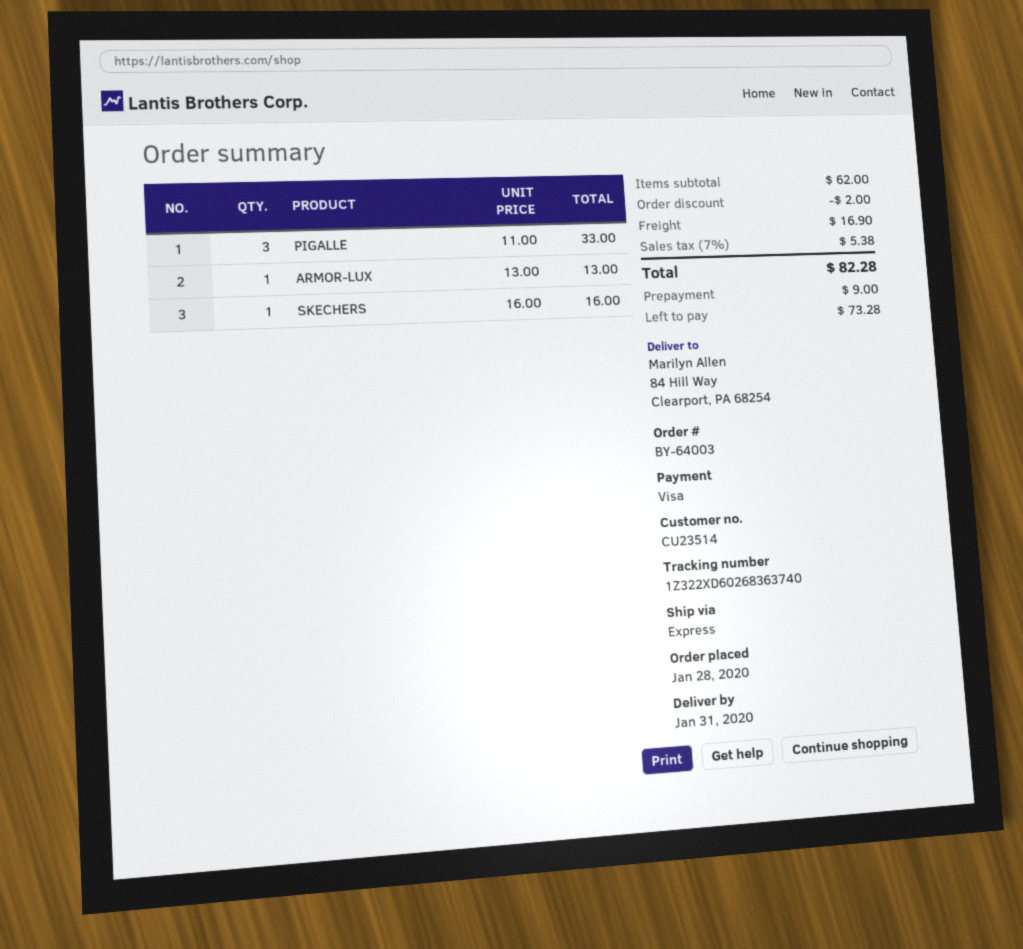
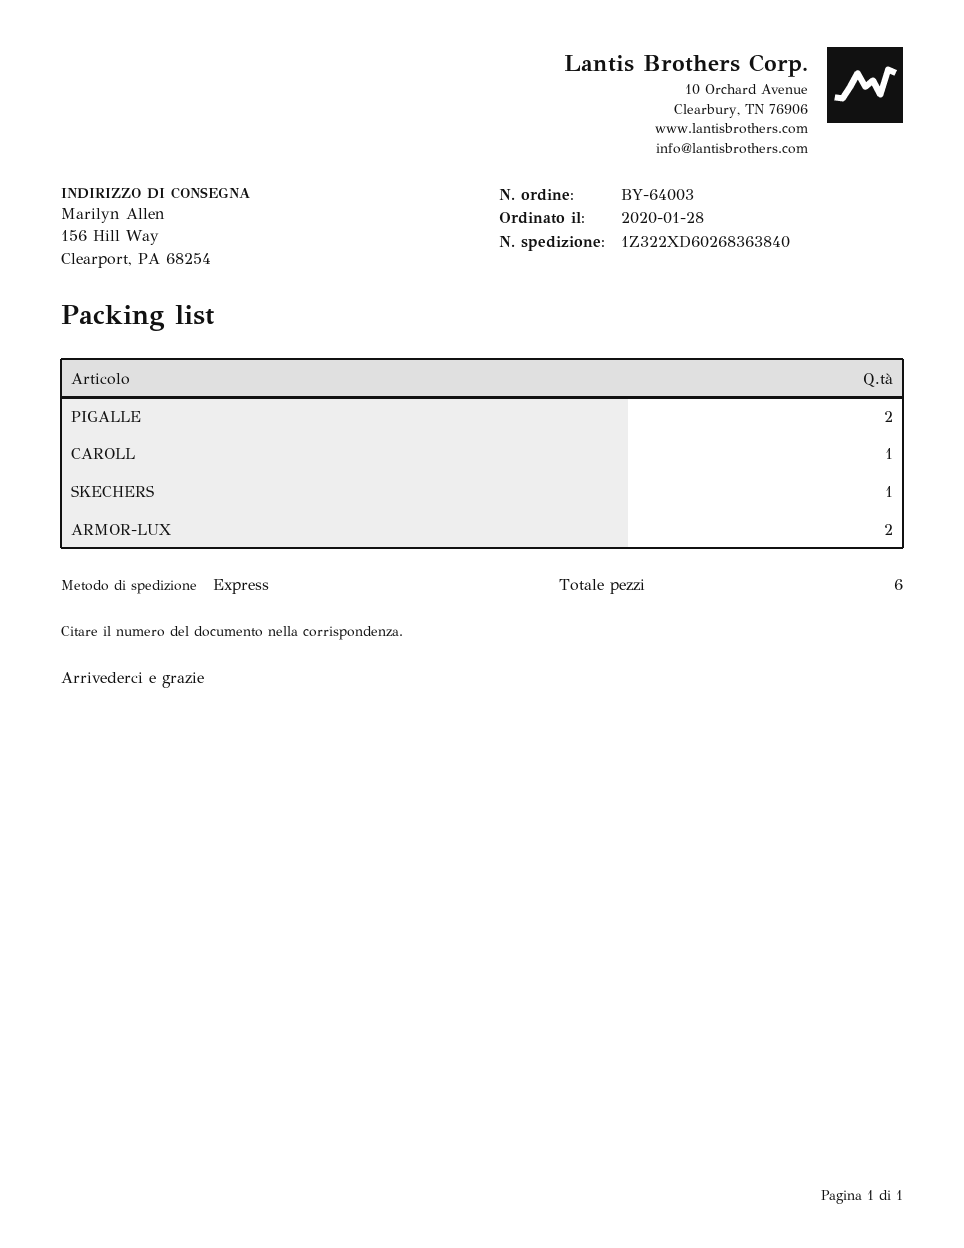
tracking number: 1Z322XD60268363740 -> 1Z322XD60268363840
ship to: 84 Hill Way, Clearport, PA 68254 -> 156 Hill Way, Clearport, PA 68254
PIGALLE: 3 -> 2
ARMOR-LUX: 1 -> 2
CAROLL: none -> 1

